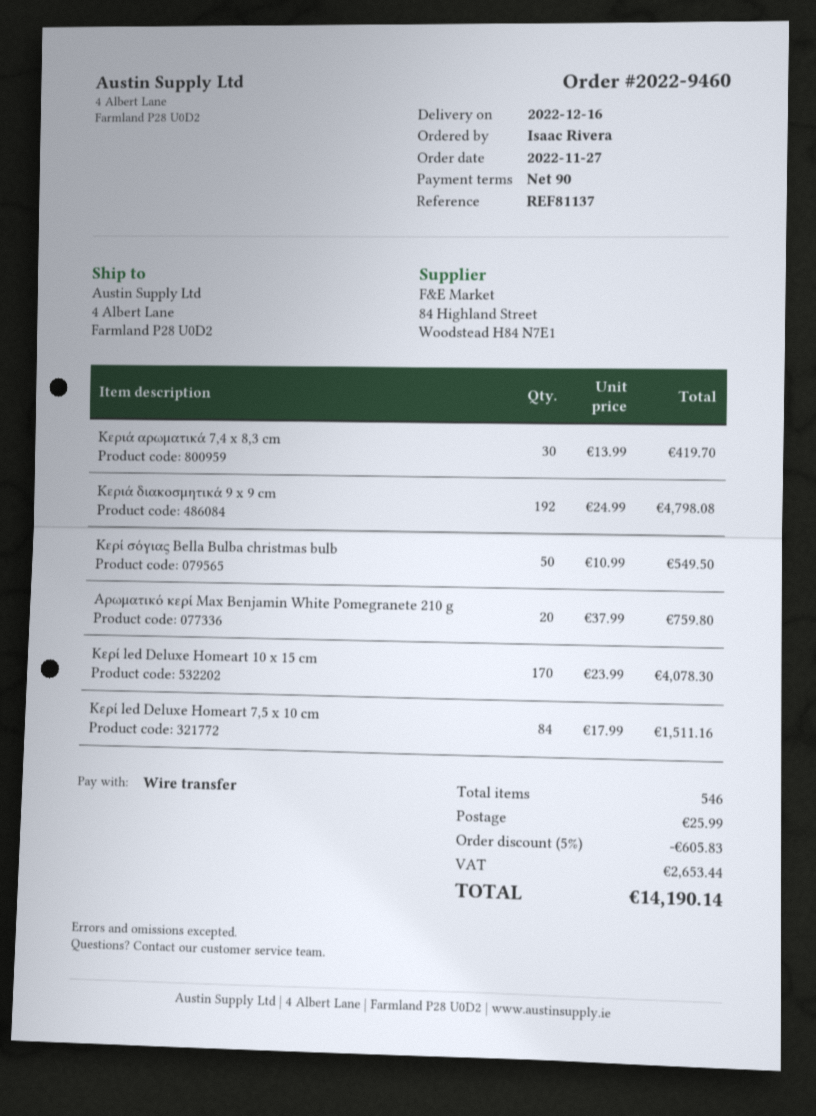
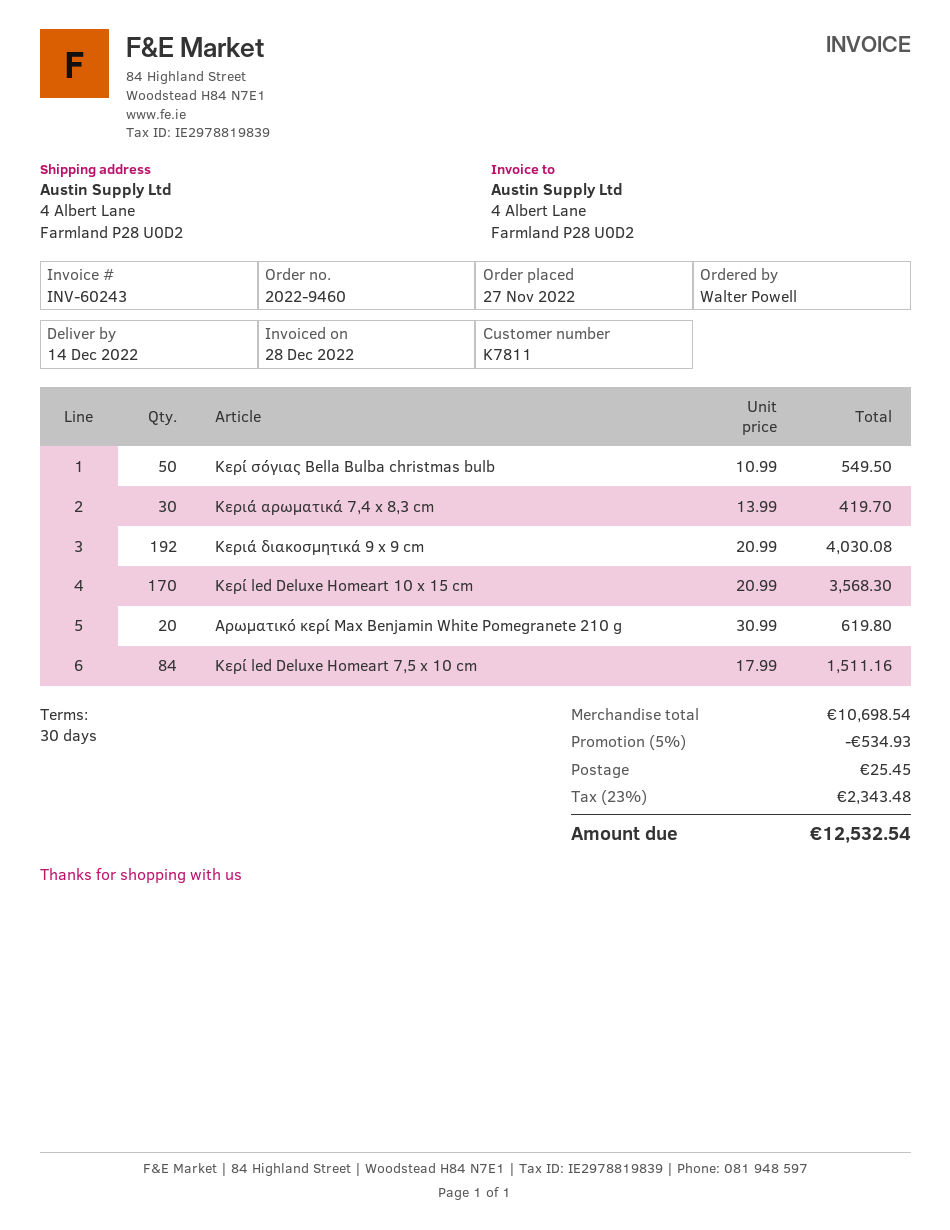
delivery date: 2022-12-16 -> 2022-12-14
payment terms: 90 days -> 30 days
ordered by: Isaac Rivera -> Walter Powell
Κεριά διακοσμητικά 9 x 9 cm: 192 x 24.99 = 4798.08 -> 192 x 20.99 = 4030.08
Αρωματικό κερί Max Benjamin White Pomegranete 210 g: 20 x 37.99 = 759.80 -> 20 x 30.99 = 619.80
Κερί led Deluxe Homeart 10 x 15 cm: 170 x 23.99 = 4078.30 -> 170 x 20.99 = 3568.30
discount: 5% = 605.83 -> 5% = 534.93
shipping: 25.99 -> 25.45
tax: 2653.44 -> 2343.48
total: 14190.14 -> 12532.54

